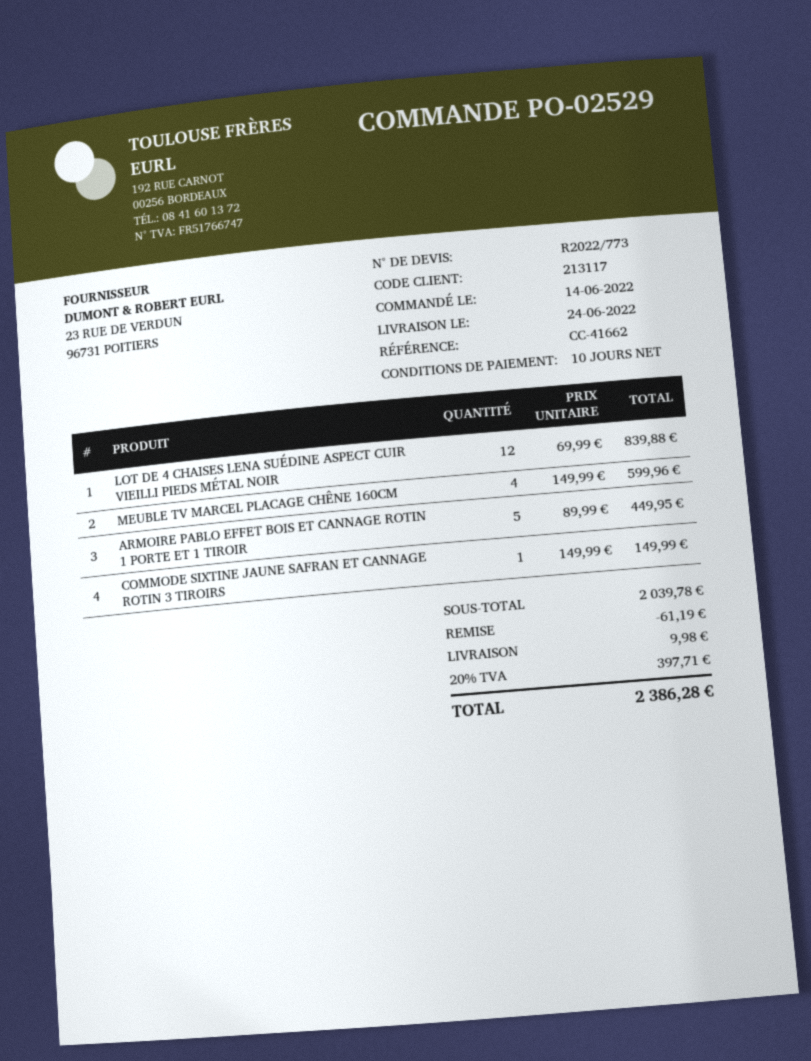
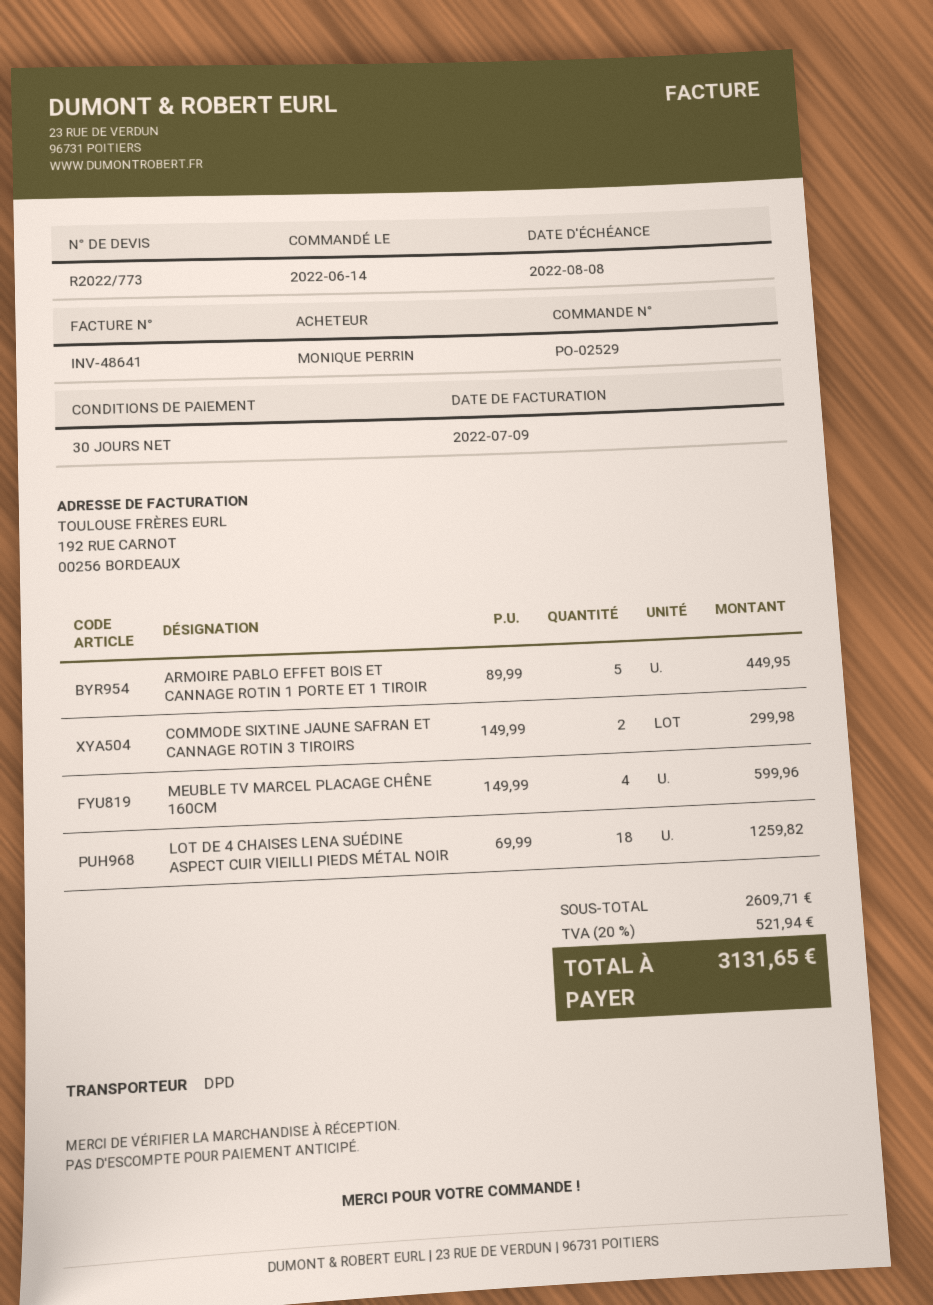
payment terms: 10 days -> 30 days
LOT DE 4 CHAISES LENA SUÉDINE ASPECT CUIR VIEILLI PIEDS MÉTAL NOIR: 12 x 69.99 = 839.88 -> 18 x 69.99 = 1259.82
COMMODE SIXTINE JAUNE SAFRAN ET CANNAGE ROTIN 3 TIROIRS: 1 x 149.99 = 149.99 -> 2 x 149.99 = 299.98
subtotal: 2039.78 -> 2609.71
discount: 61.19 -> none
shipping: 9.98 -> none
tax: 20% = 397.71 -> 20% = 521.94
total: 2386.28 -> 3131.65

